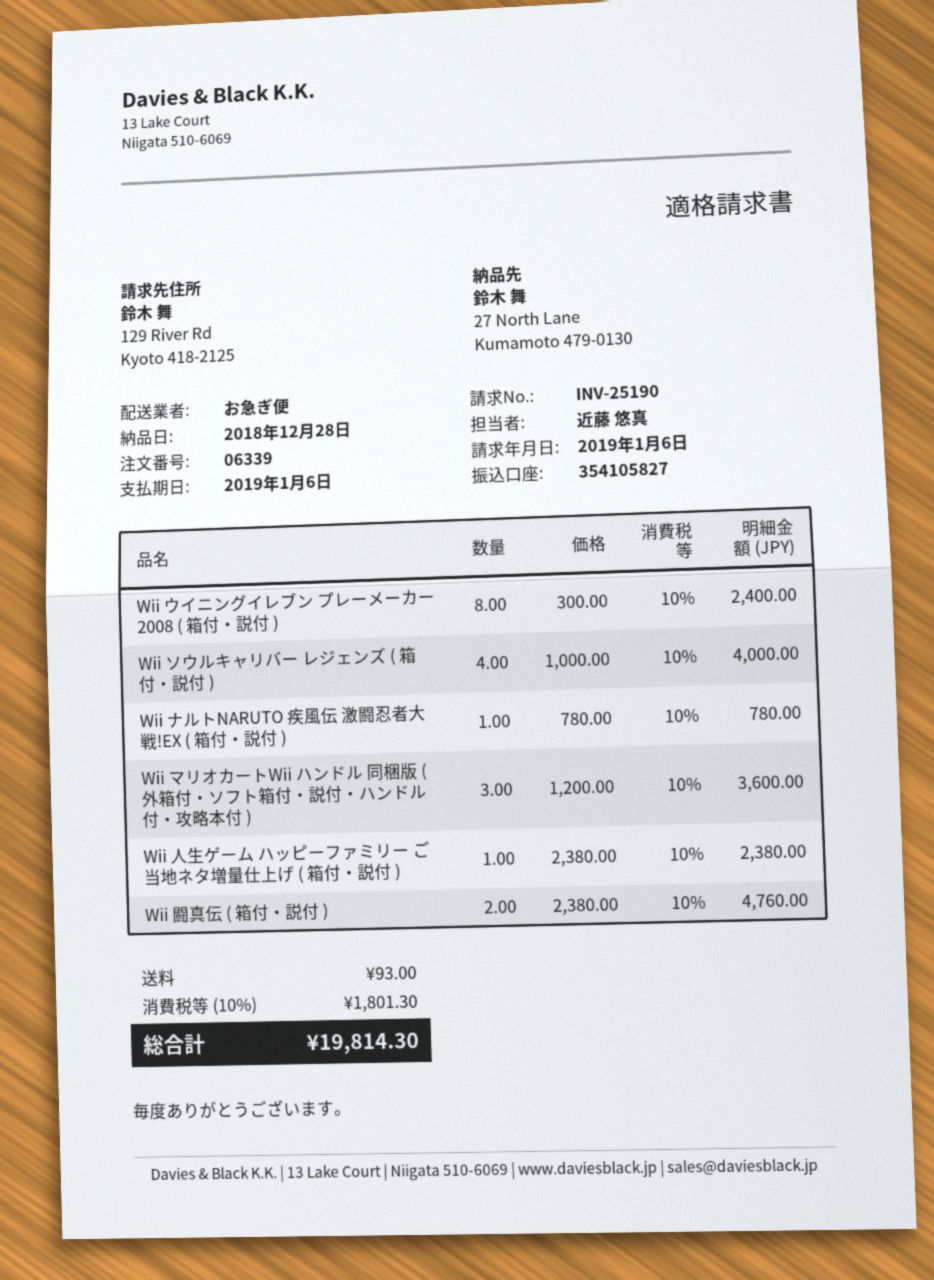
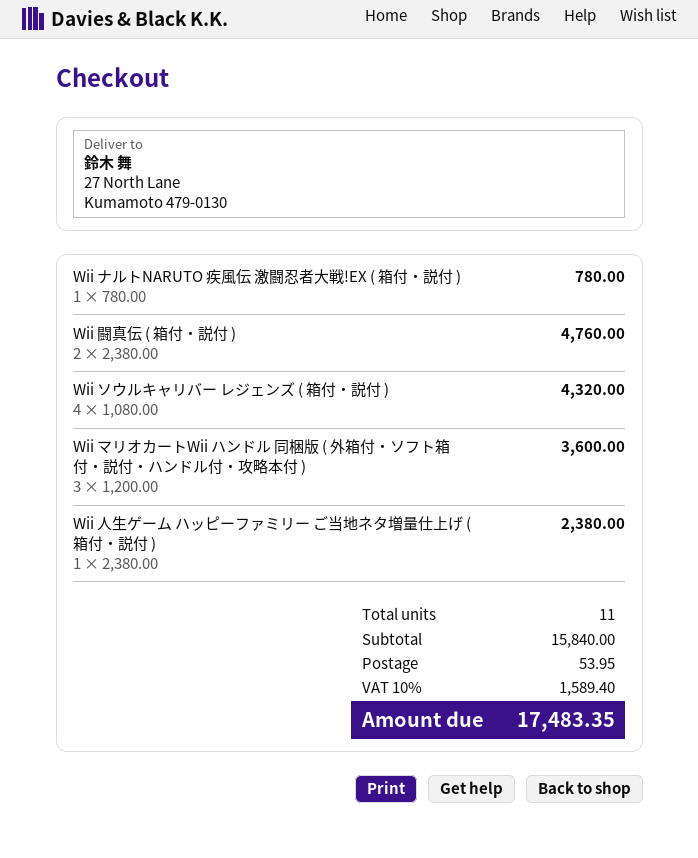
Wii ウイニングイレブン プレーメーカー 2008 ( 箱付・説付 ): 8 x 300.00 = 2400.00 -> none
Wii ソウルキャリバー レジェンズ ( 箱付・説付 ): 4 x 1000.00 = 4000.00 -> 4 x 1080.00 = 4320.00
shipping: 93.00 -> 53.95
tax: 10% = 1801.30 -> 10% = 1589.40
total: 19814.30 -> 17483.35

